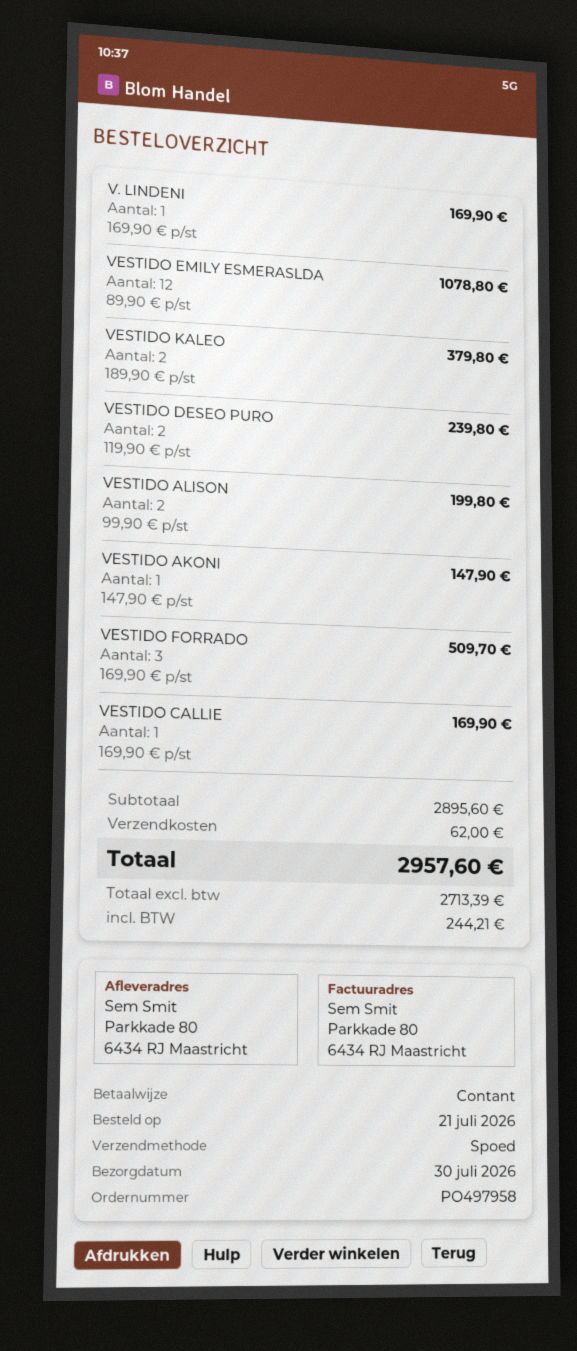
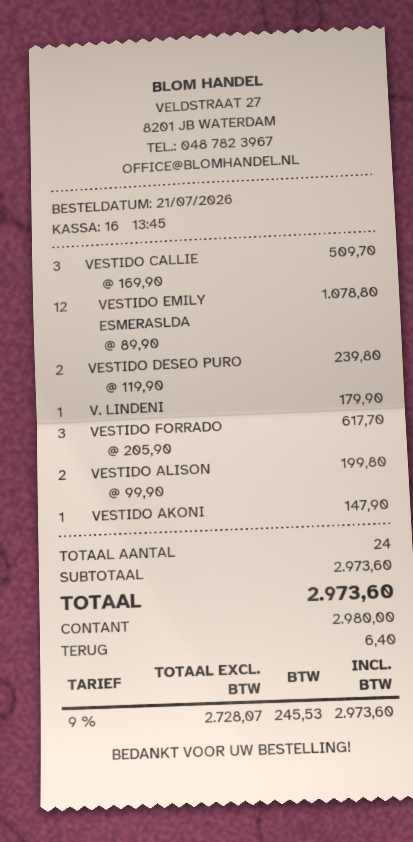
V. LINDENI: 1 x 169.90 = 169.90 -> 1 x 179.90 = 179.90
VESTIDO KALEO: 2 x 189.90 = 379.80 -> none
VESTIDO FORRADO: 3 x 169.90 = 509.70 -> 3 x 205.90 = 617.70
VESTIDO CALLIE: 1 x 169.90 = 169.90 -> 3 x 169.90 = 509.70
subtotal: 2895.60 -> 2973.60
shipping: 62.00 -> none
net: 2713.39 -> 2728.07
tax: 244.21 -> 245.53
total: 2957.60 -> 2973.60

